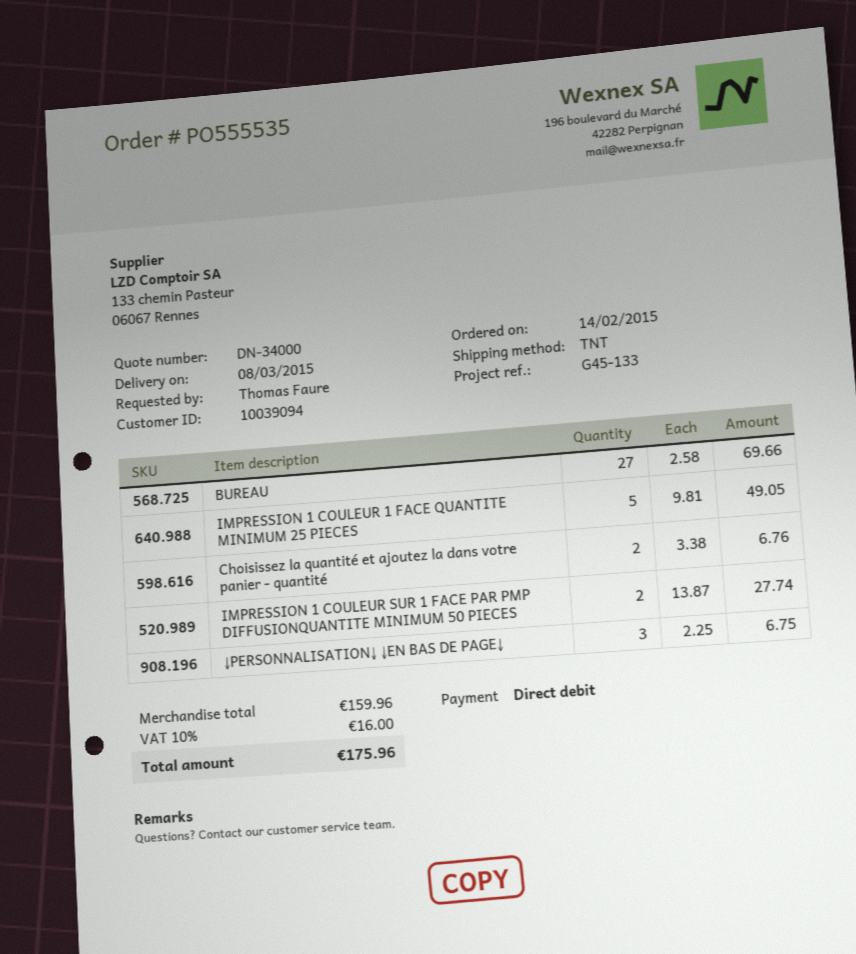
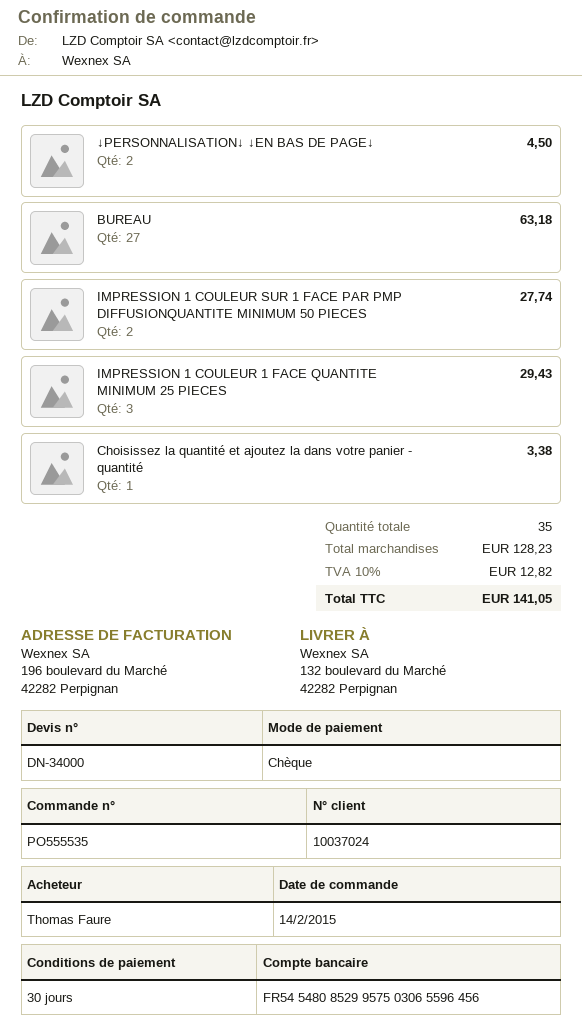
customer number: 10039094 -> 10037024
payment method: direct debit -> cheque
BUREAU: 27 for 69.66 -> 27 for 63.18
IMPRESSION 1 COULEUR 1 FACE QUANTITE MINIMUM 25 PIECES: 5 for 49.05 -> 3 for 29.43
Choisissez la quantité et ajoutez la dans votre panier - quantité: 2 for 6.76 -> 1 for 3.38
↓PERSONNALISATION↓ ↓EN BAS DE PAGE↓: 3 for 6.75 -> 2 for 4.50
subtotal: 159.96 -> 128.23
tax: 10% = 16.00 -> 10% = 12.82
total: 175.96 -> 141.05

